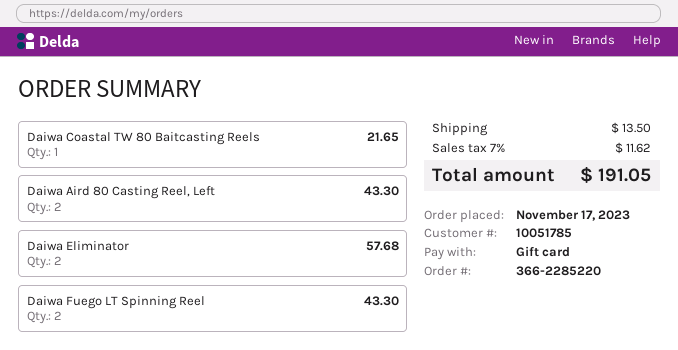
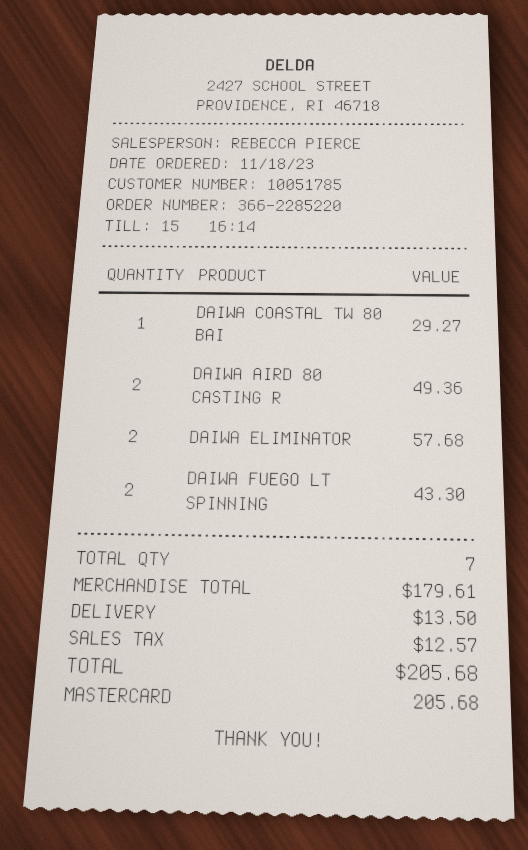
order date: 2023-11-17 -> 2023-11-18
payment method: gift card -> Mastercard
Daiwa Coastal TW 80 Baitcasting Reels: 1 for 21.65 -> 1 for 29.27
Daiwa Aird 80 Casting Reel, Left: 2 for 43.30 -> 2 for 49.36
tax: 11.62 -> 12.57
total: 191.05 -> 205.68

